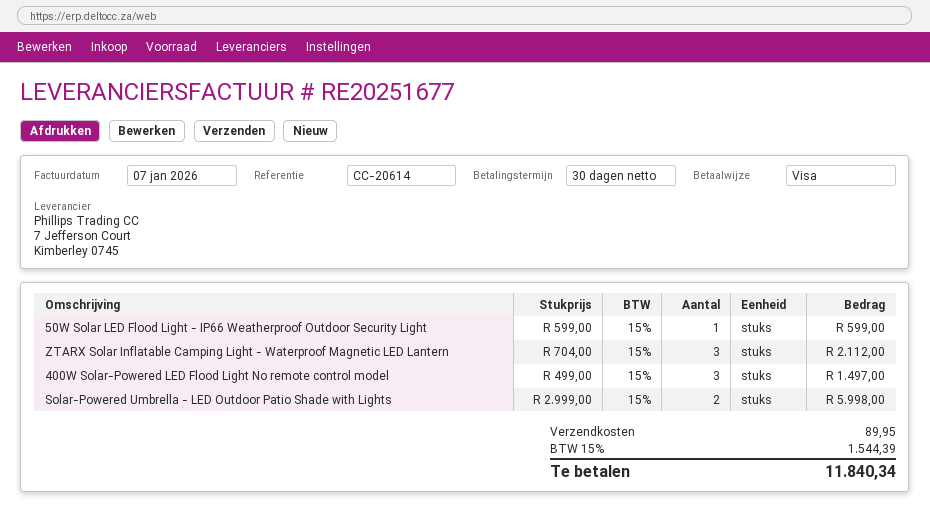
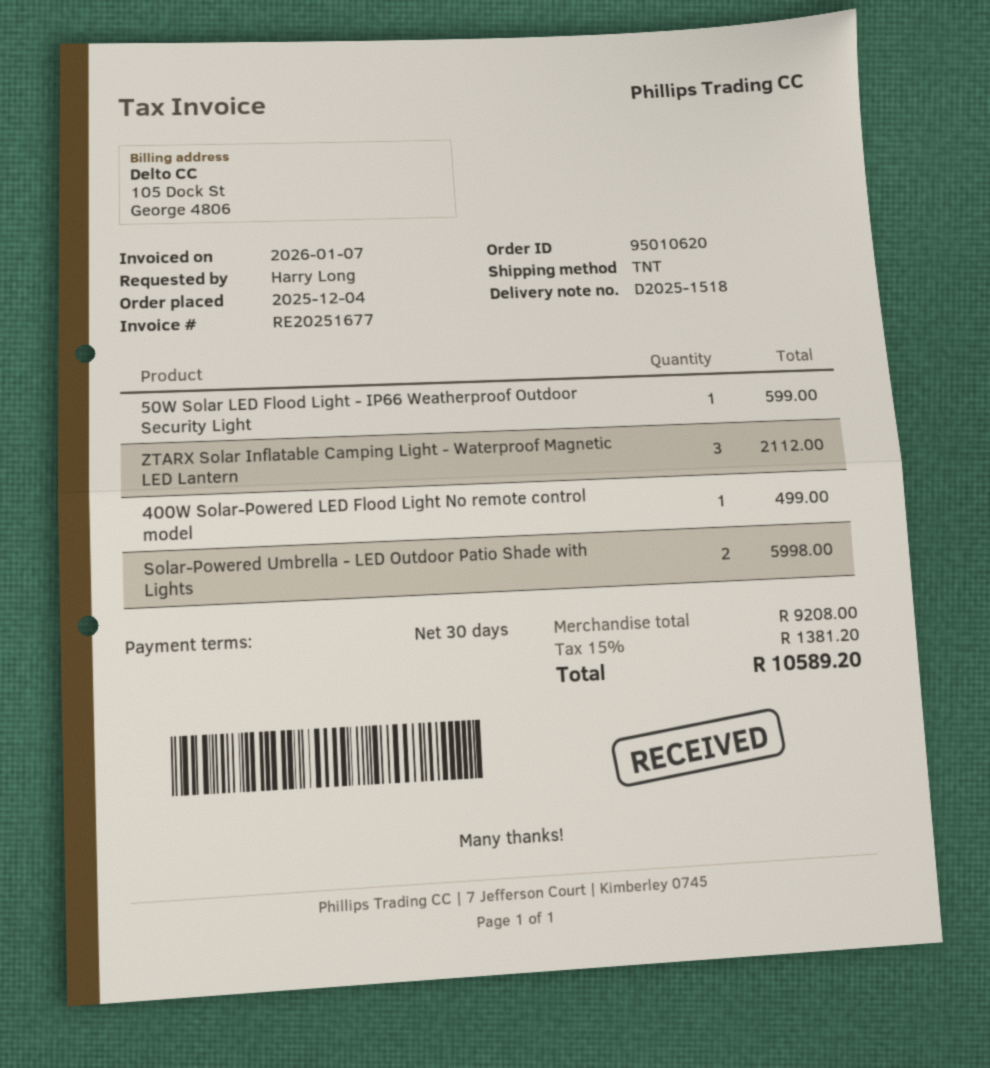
400W Solar-Powered LED Flood Light No remote control model: 3 for 1497.00 -> 1 for 499.00
shipping: 89.95 -> none
tax: 15% = 1544.39 -> 15% = 1381.20
total: 11840.34 -> 10589.20

